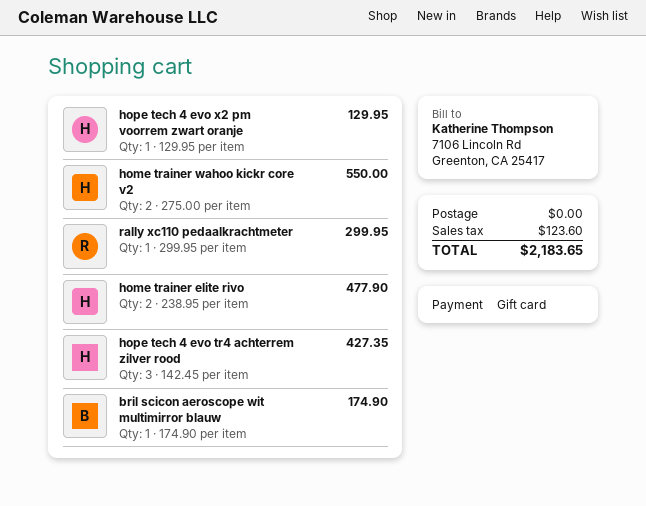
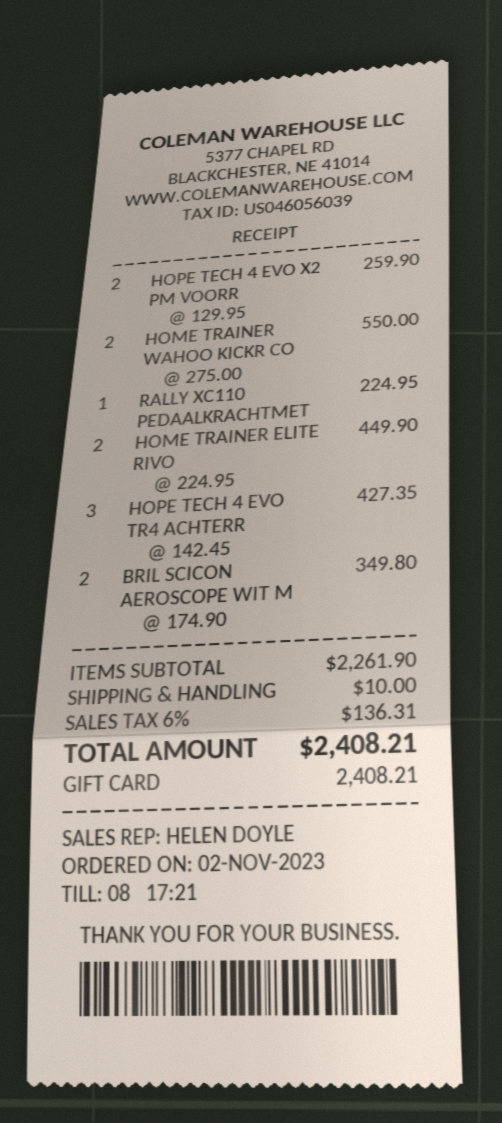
hope tech 4 evo x2 pm voorrem zwart oranje: 1 x 129.95 = 129.95 -> 2 x 129.95 = 259.90
rally xc110 pedaalkrachtmeter: 1 x 299.95 = 299.95 -> 1 x 224.95 = 224.95
home trainer elite rivo: 2 x 238.95 = 477.90 -> 2 x 224.95 = 449.90
bril scicon aeroscope wit multimirror blauw: 1 x 174.90 = 174.90 -> 2 x 174.90 = 349.80
shipping: 0.00 -> 10.00
tax: 123.60 -> 136.31
total: 2183.65 -> 2408.21

